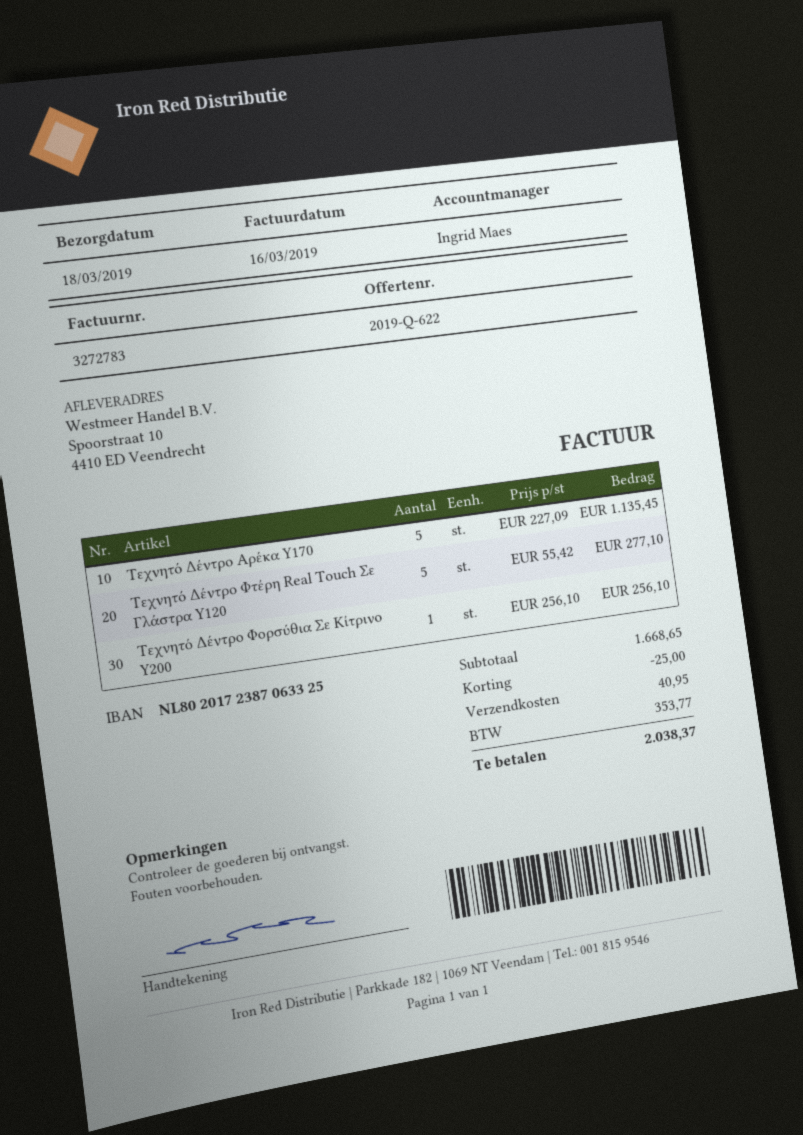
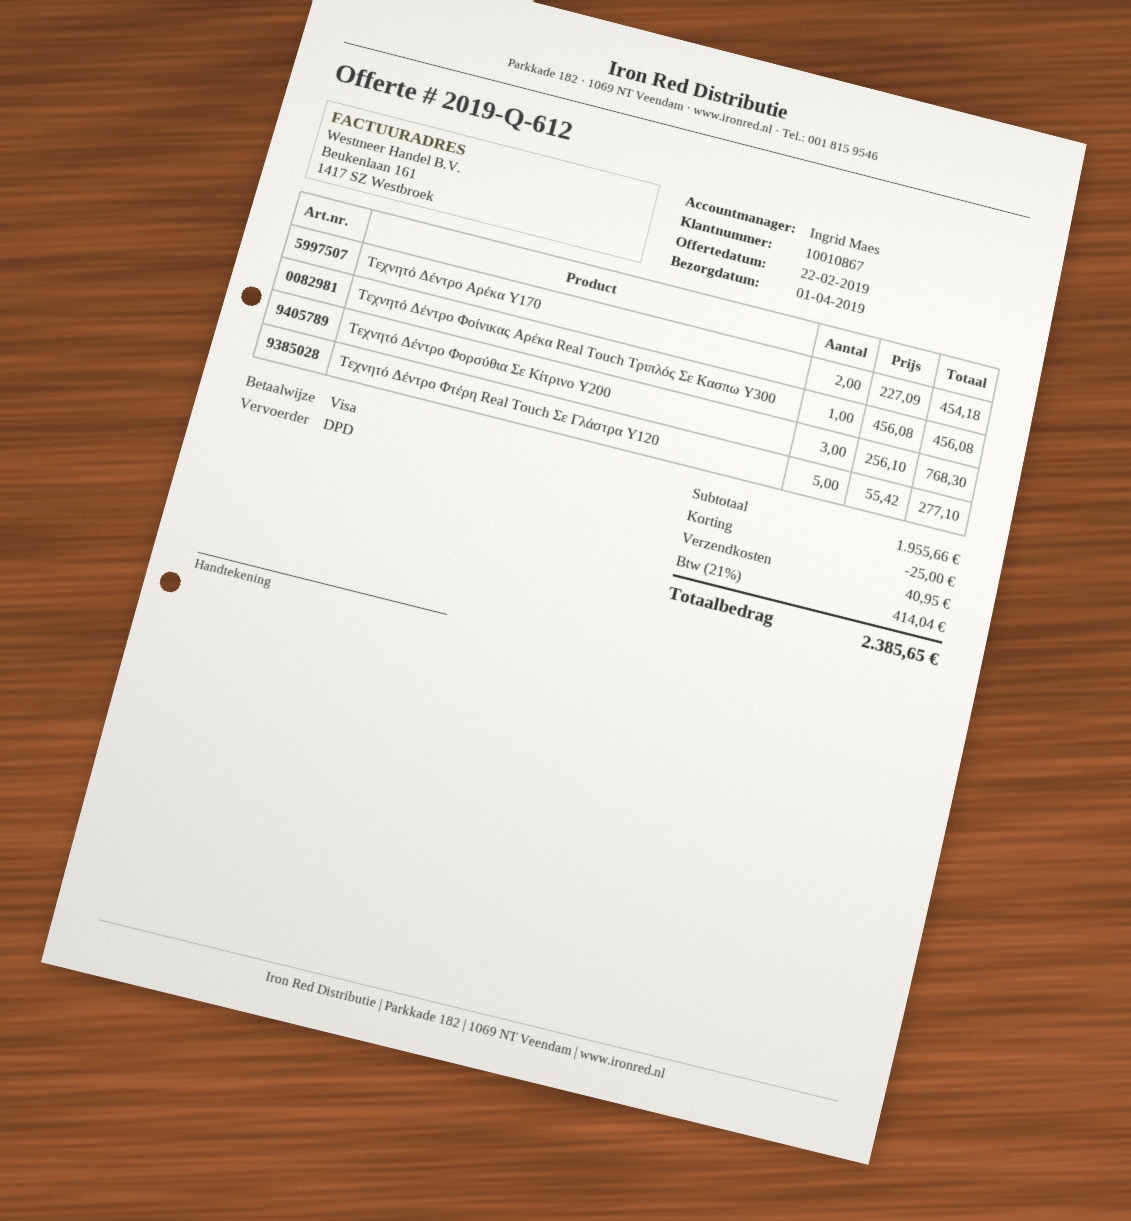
quote number: 2019-Q-622 -> 2019-Q-612
delivery date: 2019-03-18 -> 2019-04-01
Τεχνητό Δέντρο Αρέκα Υ170: 5 x 227.09 = 1135.45 -> 2 x 227.09 = 454.18
Τεχνητό Δέντρο Φορσύθια Σε Κίτρινο Υ200: 1 x 256.10 = 256.10 -> 3 x 256.10 = 768.30
Τεχνητό Δέντρο Φοίνικας Αρέκα Real Touch Τριπλός Σε Κασπω Υ300: none -> 1 x 456.08 = 456.08
subtotal: 1668.65 -> 1955.66
tax: 353.77 -> 414.04
total: 2038.37 -> 2385.65

